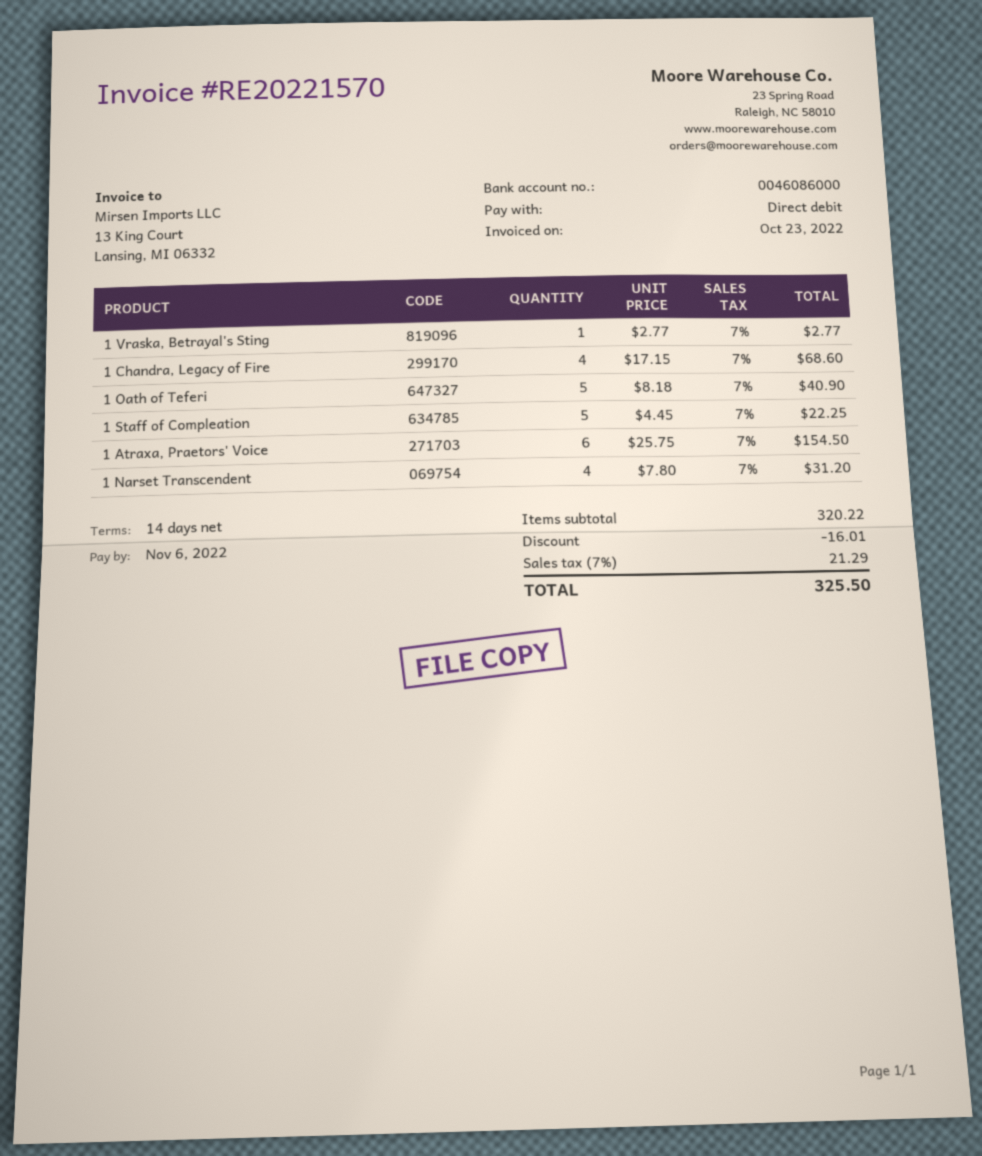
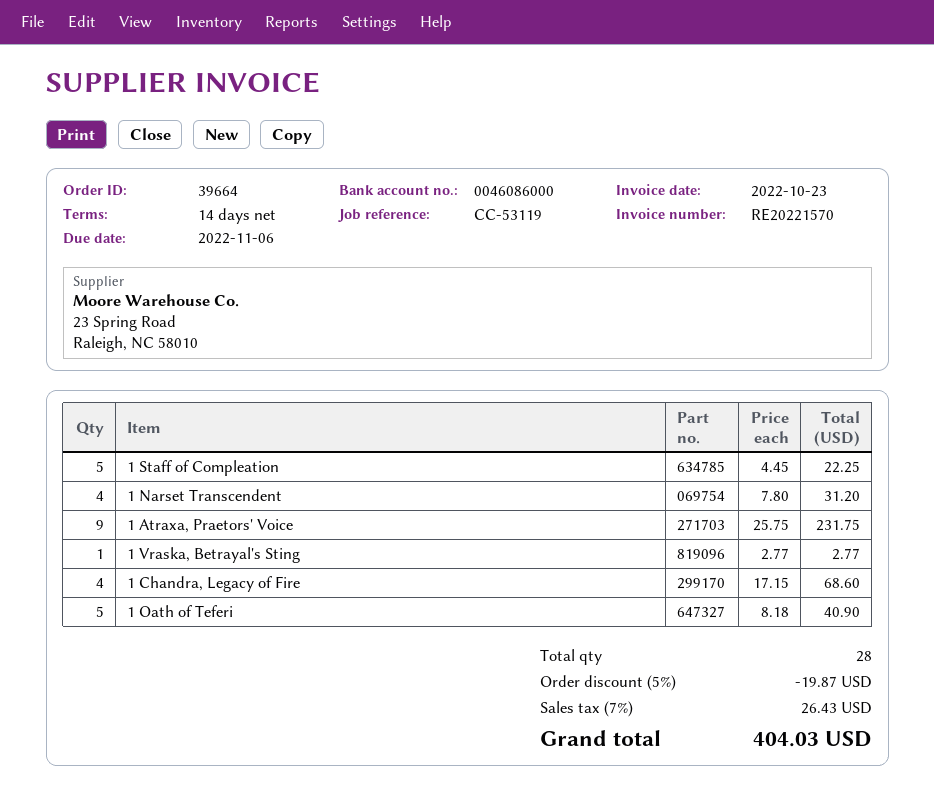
1 Atraxa, Praetors' Voice: 6 x 25.75 = 154.50 -> 9 x 25.75 = 231.75
discount: 16.01 -> 19.87
tax: 7% = 21.29 -> 7% = 26.43
total: 325.50 -> 404.03

